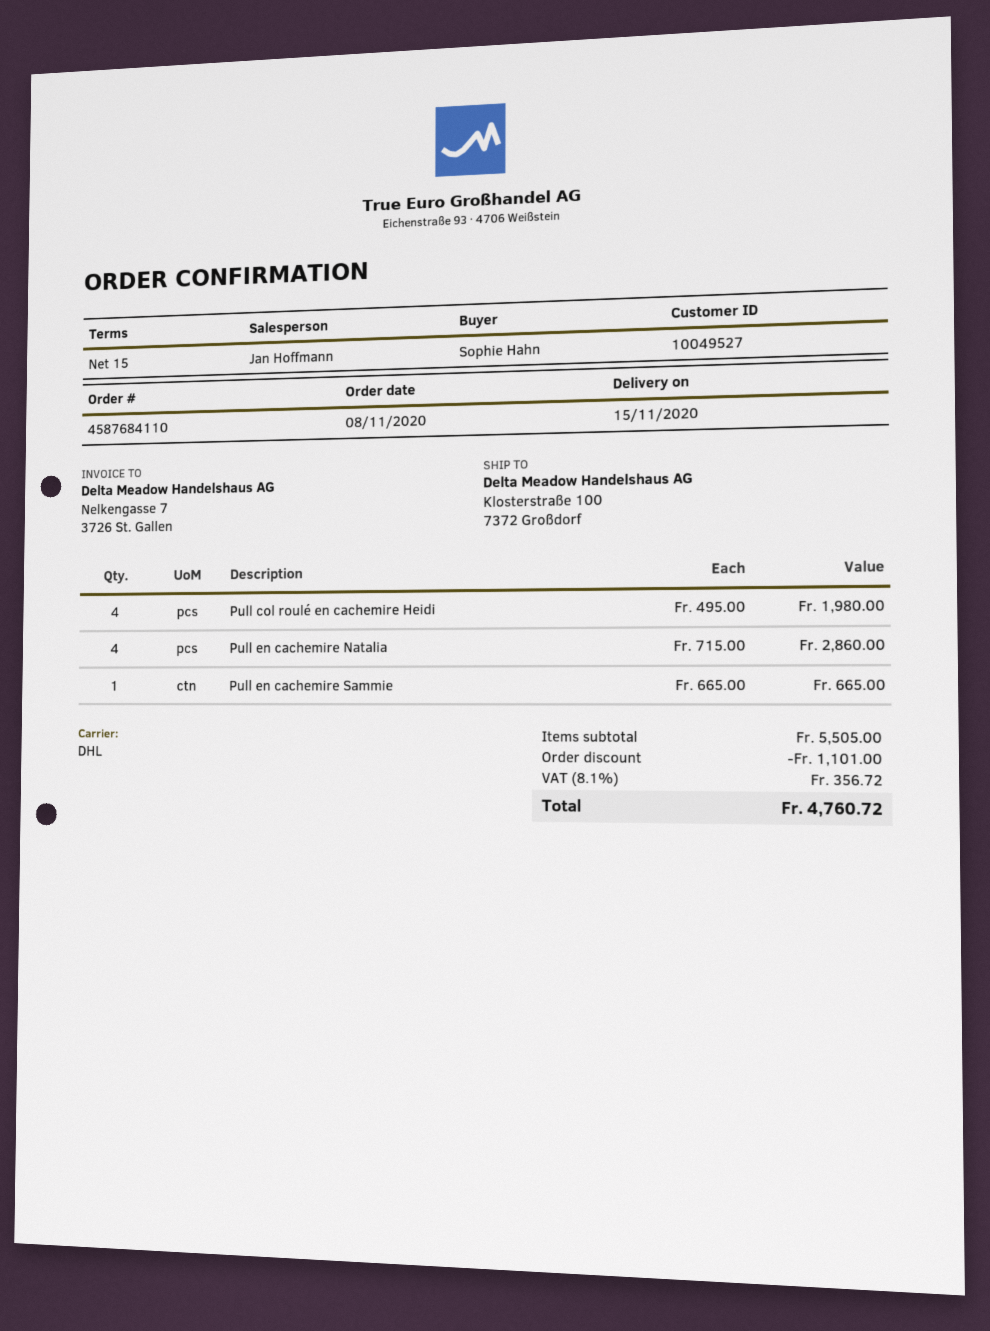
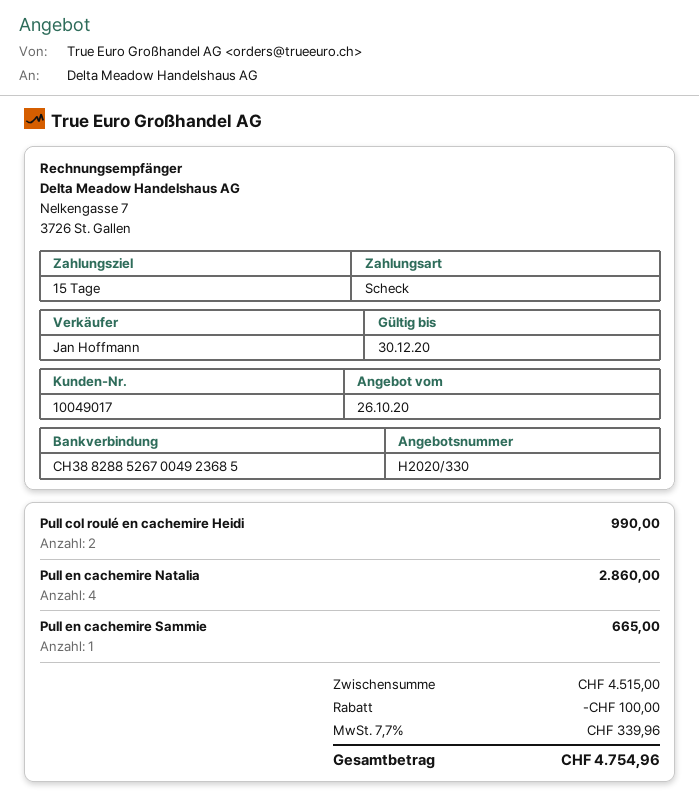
customer number: 10049527 -> 10049017
Pull col roulé en cachemire Heidi: 4 for 1980.00 -> 2 for 990.00
subtotal: 5505.00 -> 4515.00
discount: 1101.00 -> 100.00
tax: 8.1% = 356.72 -> 7.7% = 339.96
total: 4760.72 -> 4754.96

